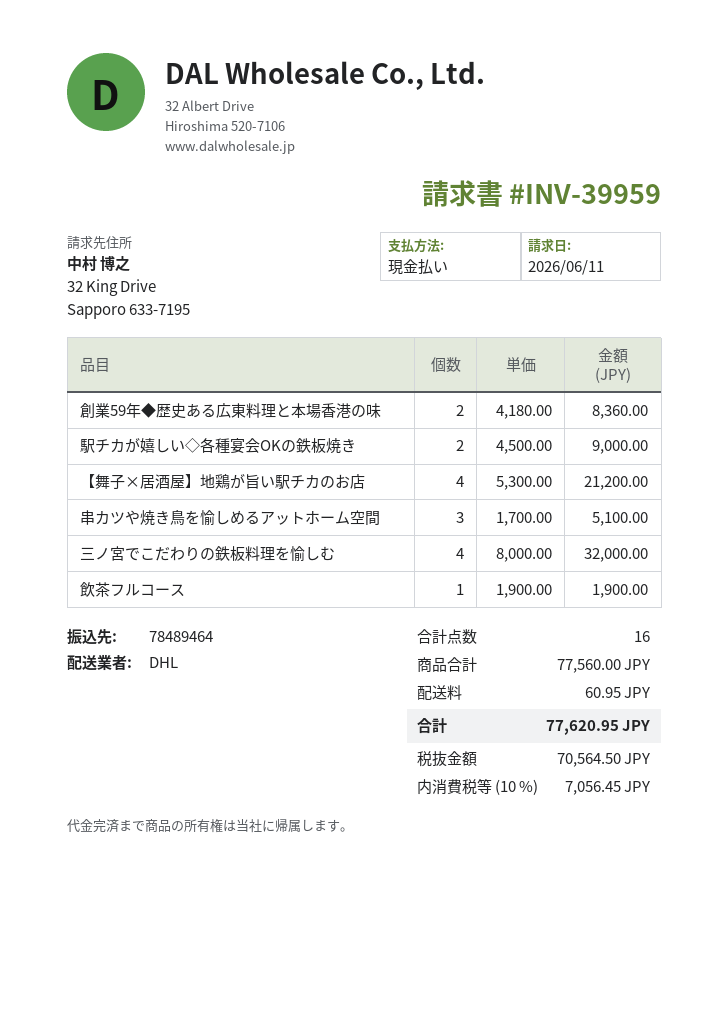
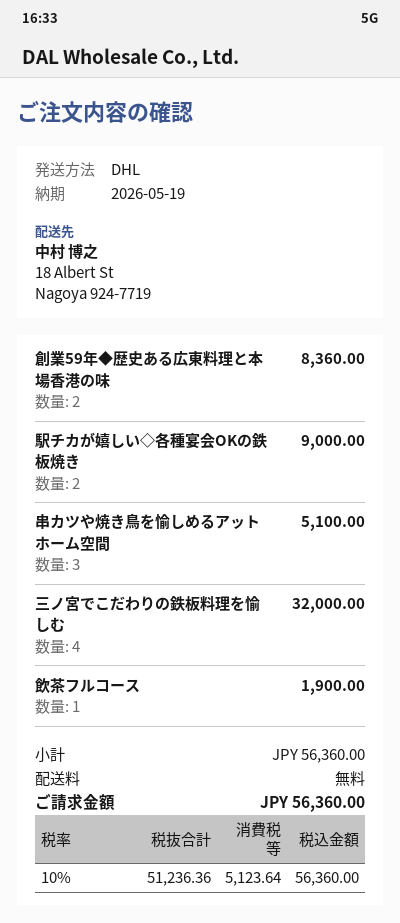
【舞子×居酒屋】地鶏が旨い駅チカのお店: 4 for 21200.00 -> none
subtotal: 77560.00 -> 56360.00
shipping: 60.95 -> 0.00
net: 70564.50 -> 51236.36
tax: 10% = 7056.45 -> 10% = 5123.64
total: 77620.95 -> 56360.00

